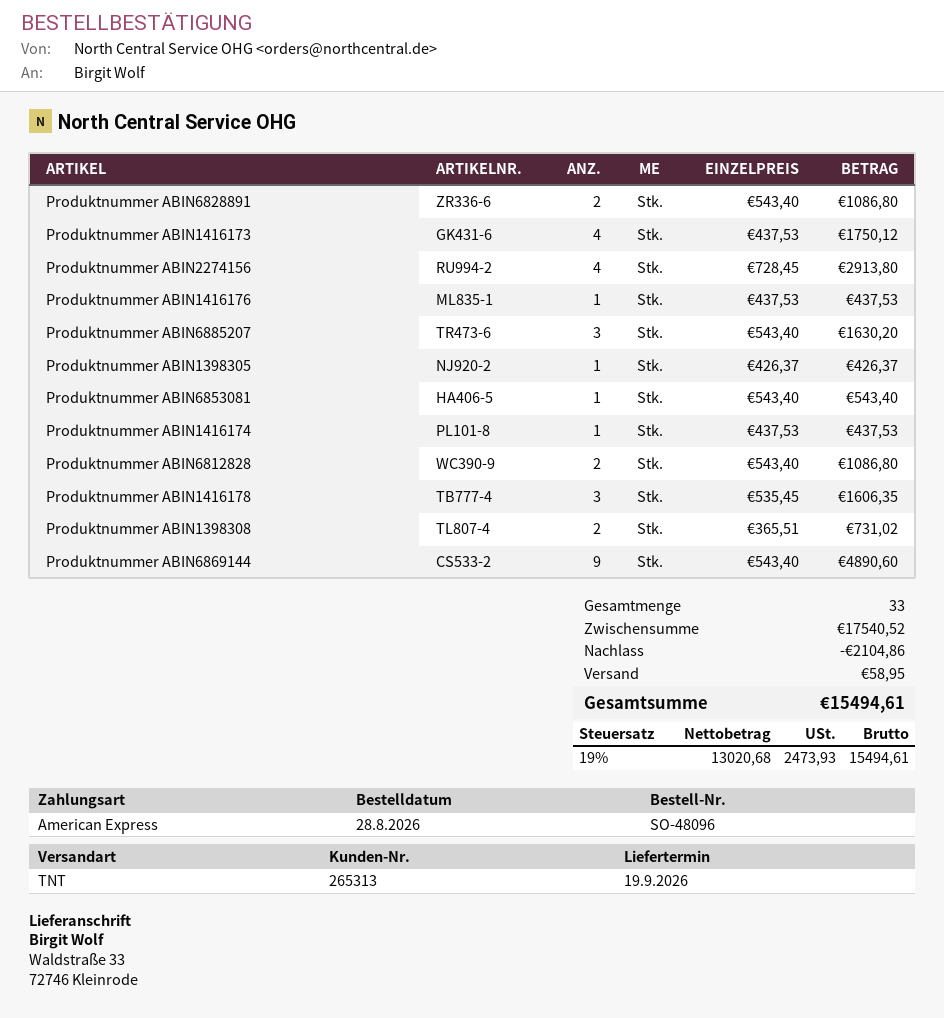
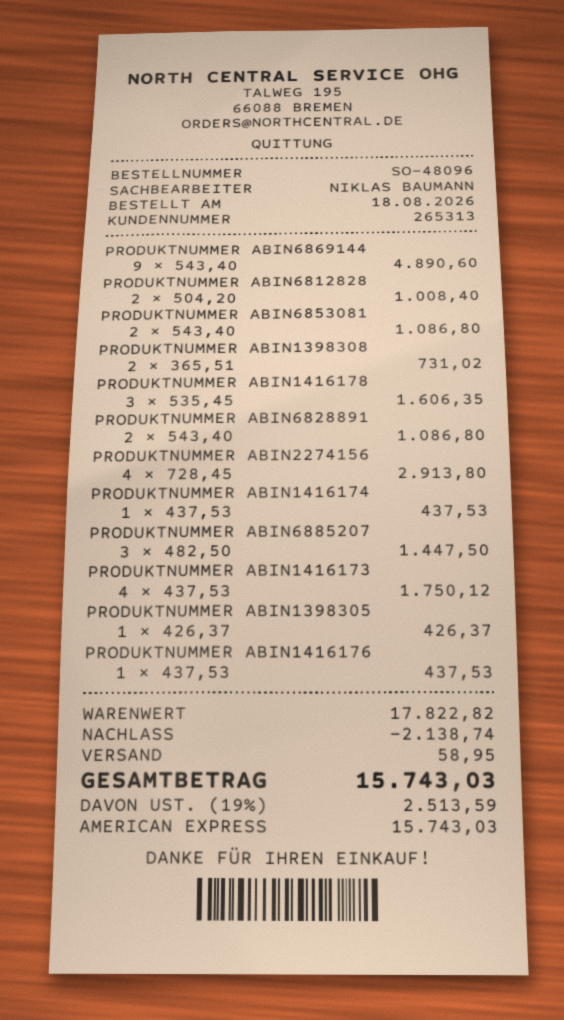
order date: 2026-08-28 -> 2026-08-18
Produktnummer ABIN6885207: 3 x 543.40 = 1630.20 -> 3 x 482.50 = 1447.50
Produktnummer ABIN6853081: 1 x 543.40 = 543.40 -> 2 x 543.40 = 1086.80
Produktnummer ABIN6812828: 2 x 543.40 = 1086.80 -> 2 x 504.20 = 1008.40
subtotal: 17540.52 -> 17822.82
discount: 2104.86 -> 2138.74
tax: 19% = 2473.93 -> 19% = 2513.59
total: 15494.61 -> 15743.03

